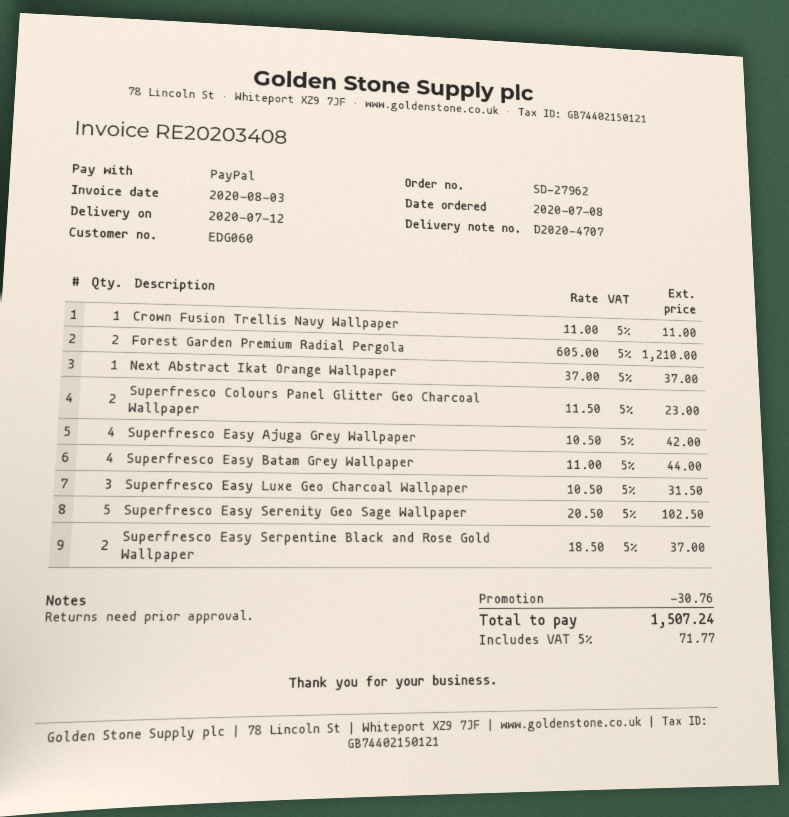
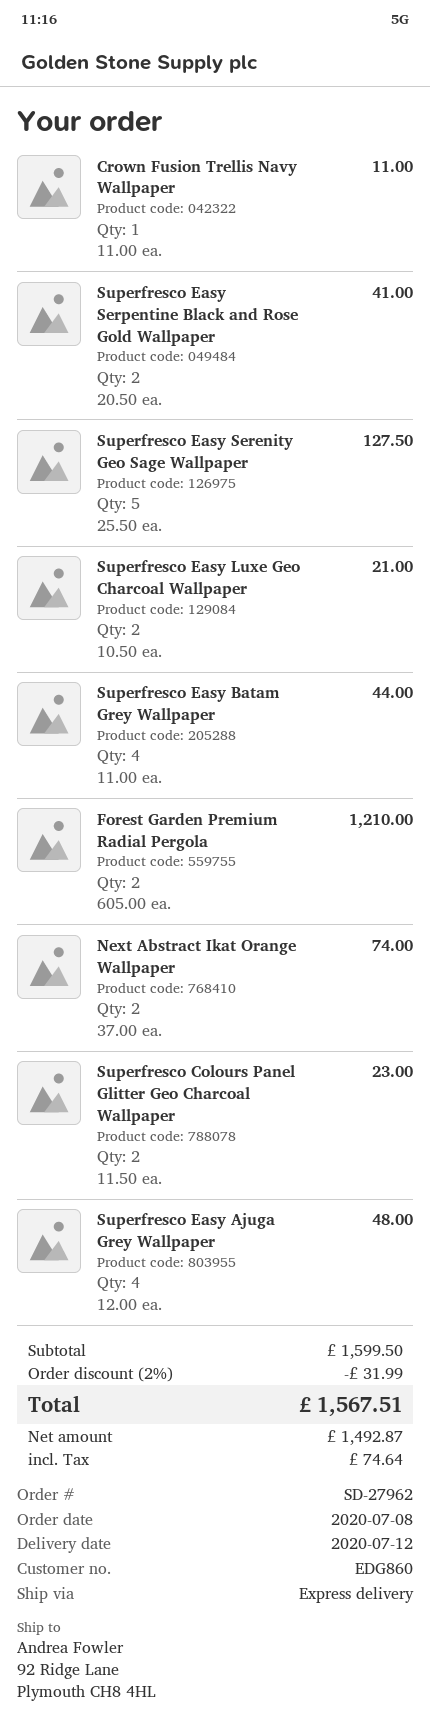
customer number: EDG060 -> EDG860
Next Abstract Ikat Orange Wallpaper: 1 x 37.00 = 37.00 -> 2 x 37.00 = 74.00
Superfresco Easy Ajuga Grey Wallpaper: 4 x 10.50 = 42.00 -> 4 x 12.00 = 48.00
Superfresco Easy Luxe Geo Charcoal Wallpaper: 3 x 10.50 = 31.50 -> 2 x 10.50 = 21.00
Superfresco Easy Serenity Geo Sage Wallpaper: 5 x 20.50 = 102.50 -> 5 x 25.50 = 127.50
Superfresco Easy Serpentine Black and Rose Gold Wallpaper: 2 x 18.50 = 37.00 -> 2 x 20.50 = 41.00
discount: 30.76 -> 31.99
tax: 71.77 -> 74.64
total: 1507.24 -> 1567.51

